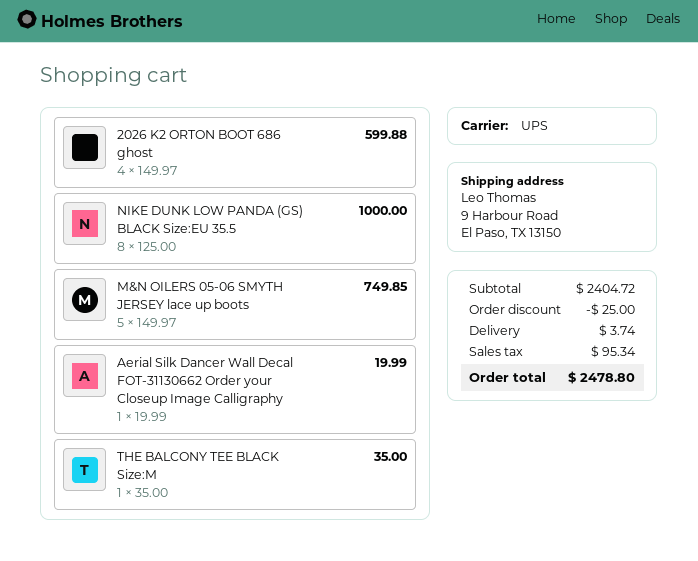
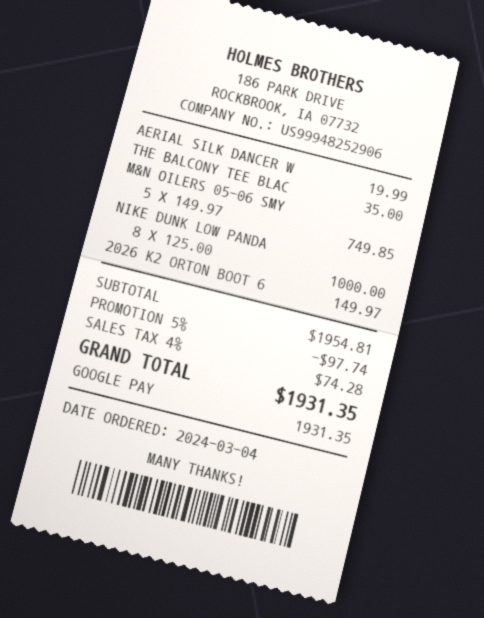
2026 K2 ORTON BOOT 686 ghost: 4 x 149.97 = 599.88 -> 1 x 149.97 = 149.97
subtotal: 2404.72 -> 1954.81
discount: 25.00 -> 97.74
shipping: 3.74 -> none
tax: 95.34 -> 74.28
total: 2478.80 -> 1931.35

